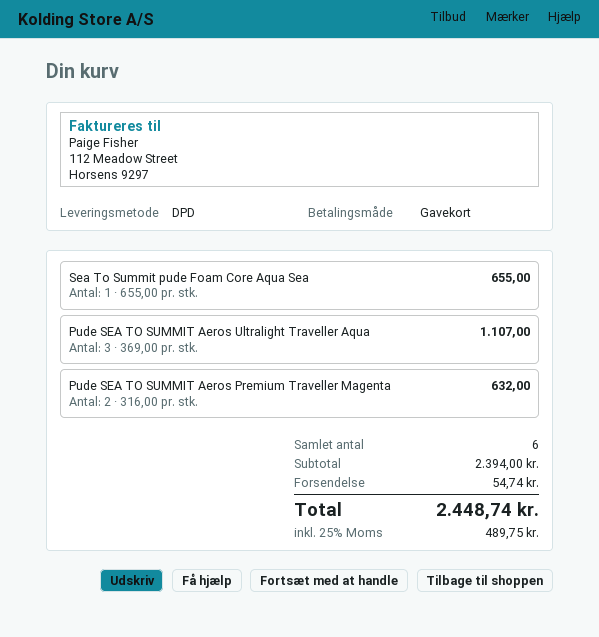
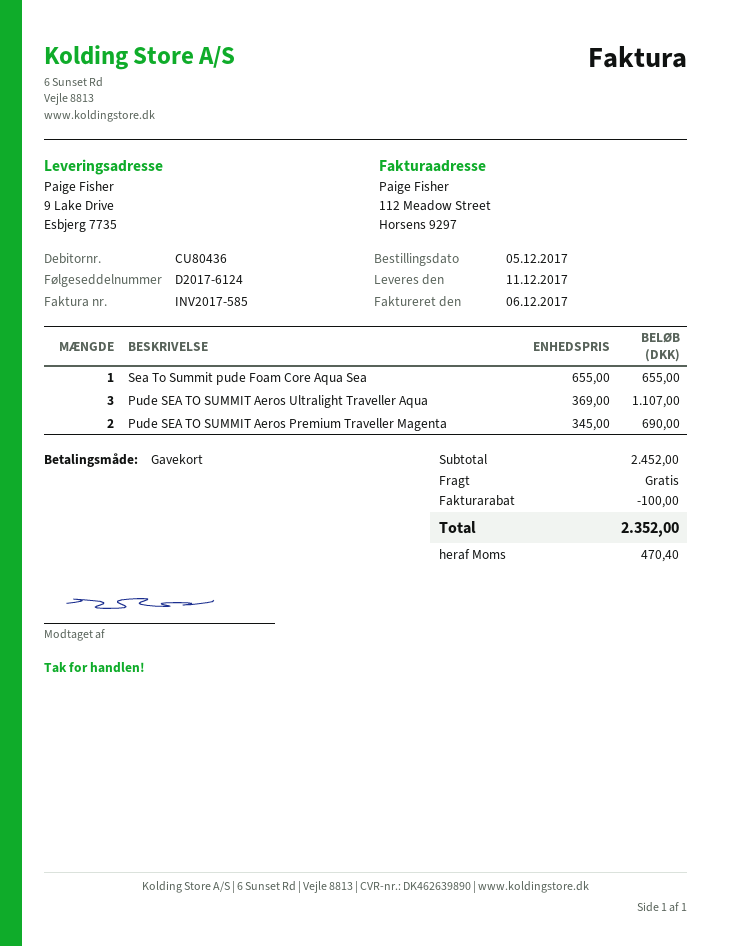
Pude SEA TO SUMMIT Aeros Premium Traveller Magenta: 2 x 316.00 = 632.00 -> 2 x 345.00 = 690.00
subtotal: 2394.00 -> 2452.00
discount: none -> 100.00
shipping: 54.74 -> 0.00
tax: 489.75 -> 470.40
total: 2448.74 -> 2352.00

